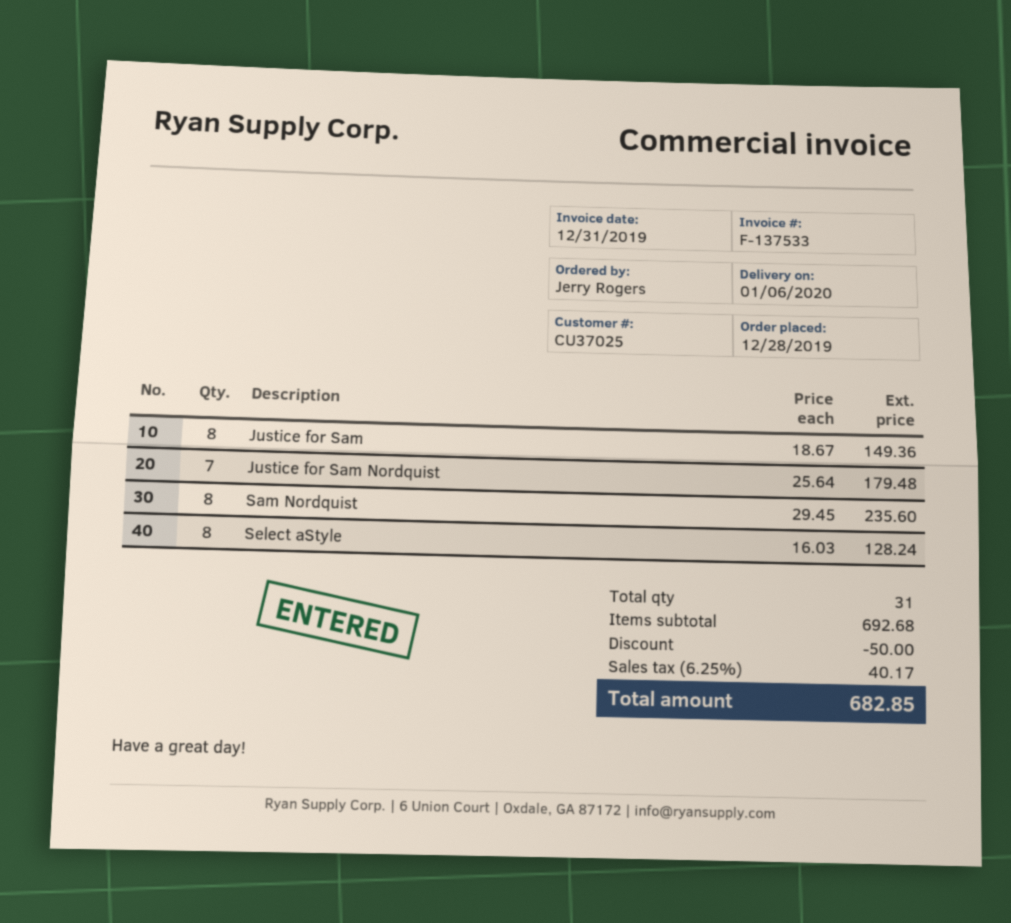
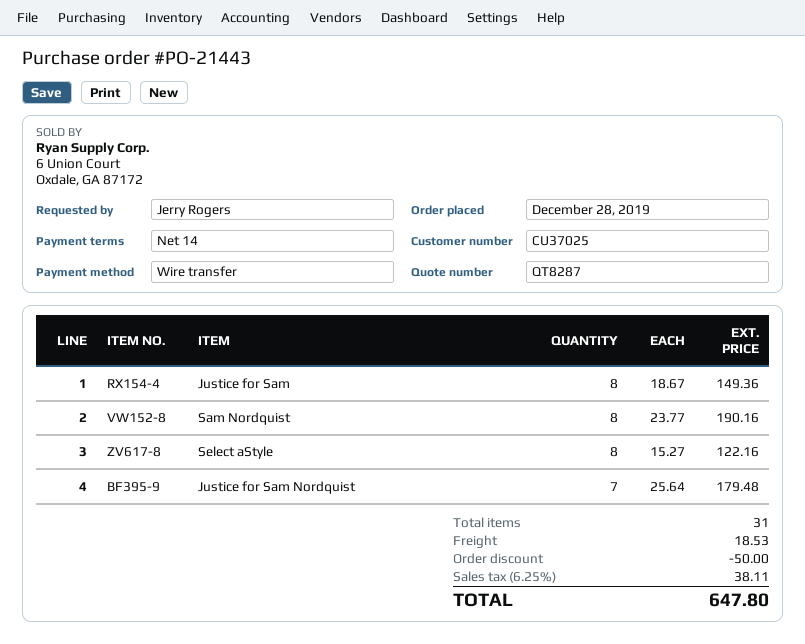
Sam Nordquist: 8 x 29.45 = 235.60 -> 8 x 23.77 = 190.16
Select aStyle: 8 x 16.03 = 128.24 -> 8 x 15.27 = 122.16
shipping: none -> 18.53
tax: 6.25% = 40.17 -> 6.25% = 38.11
total: 682.85 -> 647.80

